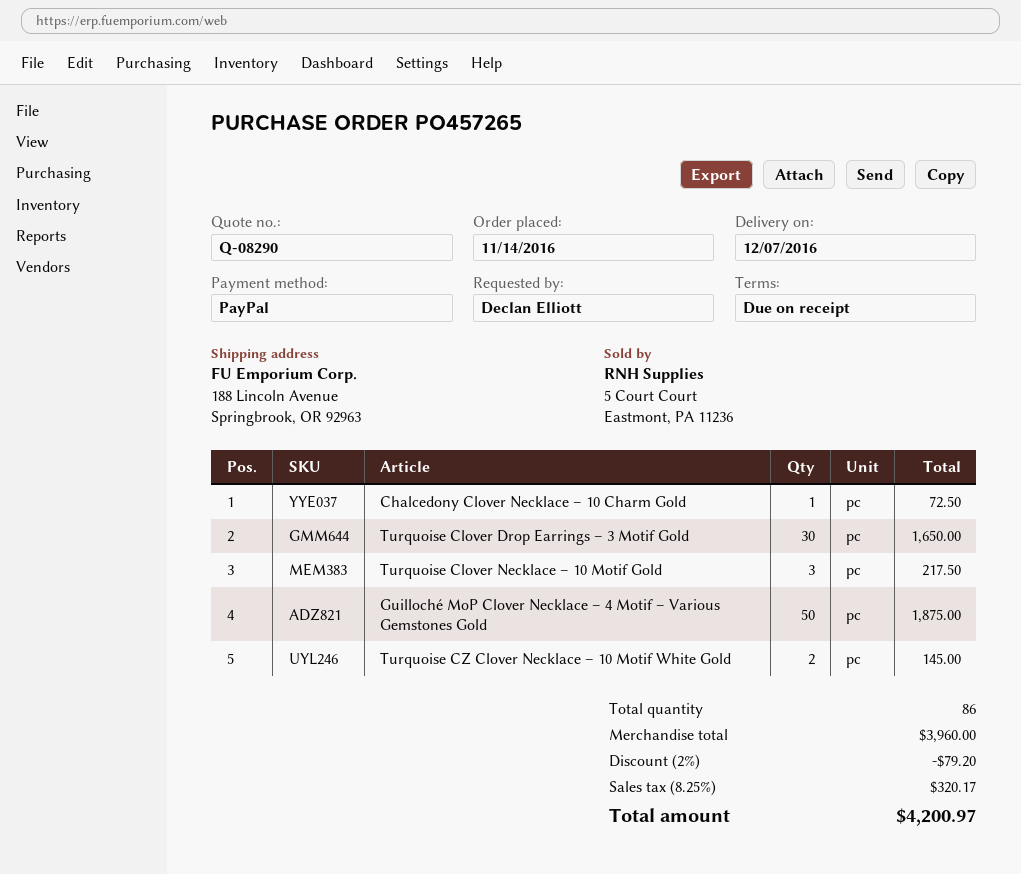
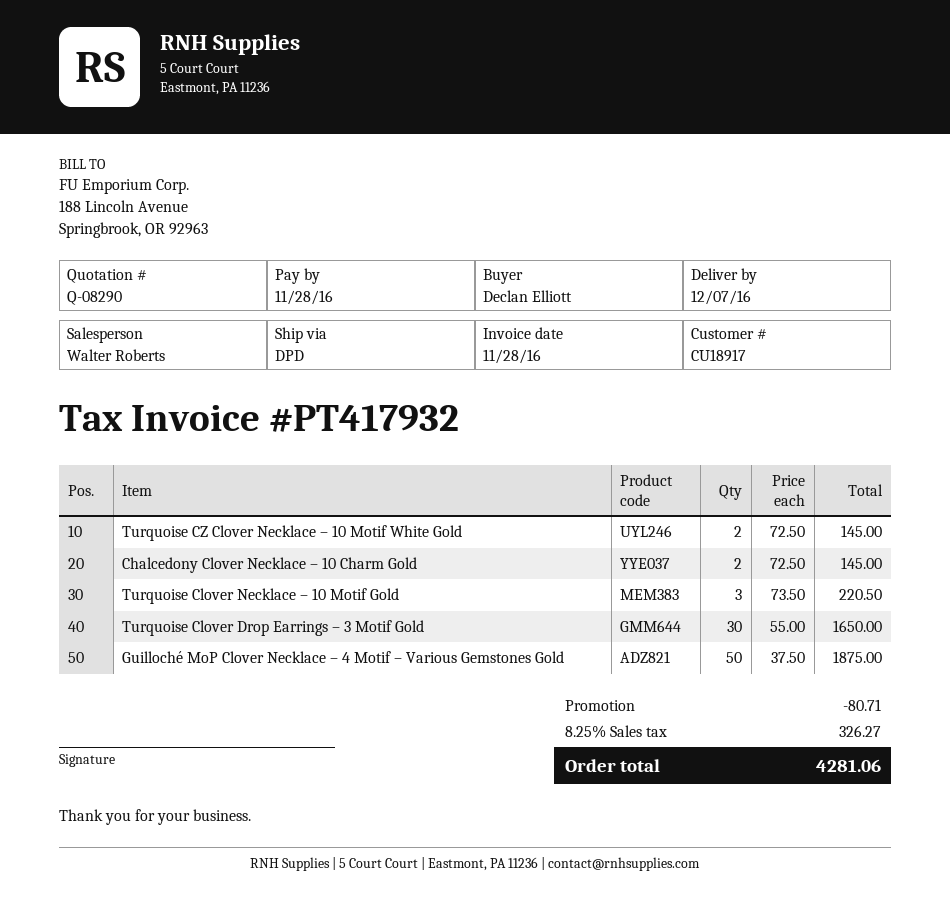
Chalcedony Clover Necklace – 10 Charm Gold: 1 for 72.50 -> 2 for 145.00
Turquoise Clover Necklace – 10 Motif Gold: 3 for 217.50 -> 3 for 220.50
discount: 79.20 -> 80.71
tax: 8.25% = 320.17 -> 8.25% = 326.27
total: 4200.97 -> 4281.06

